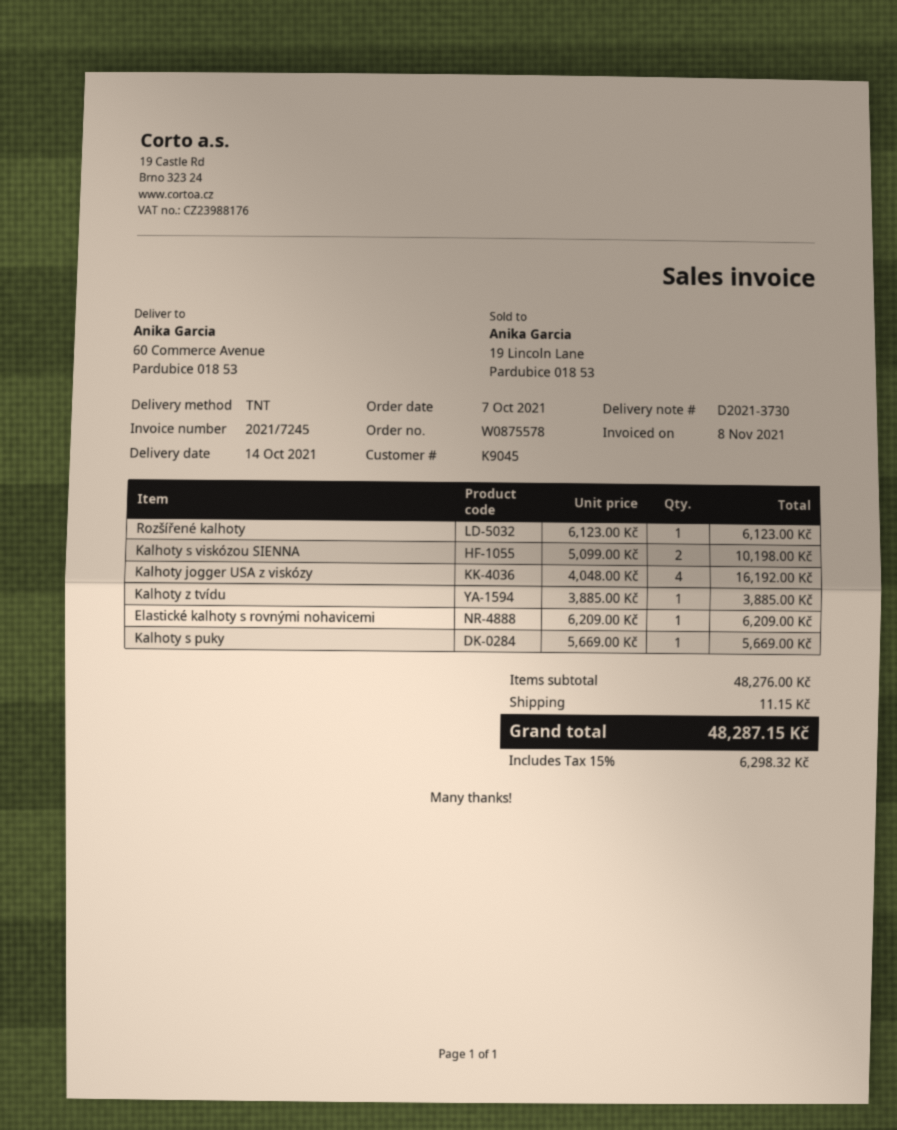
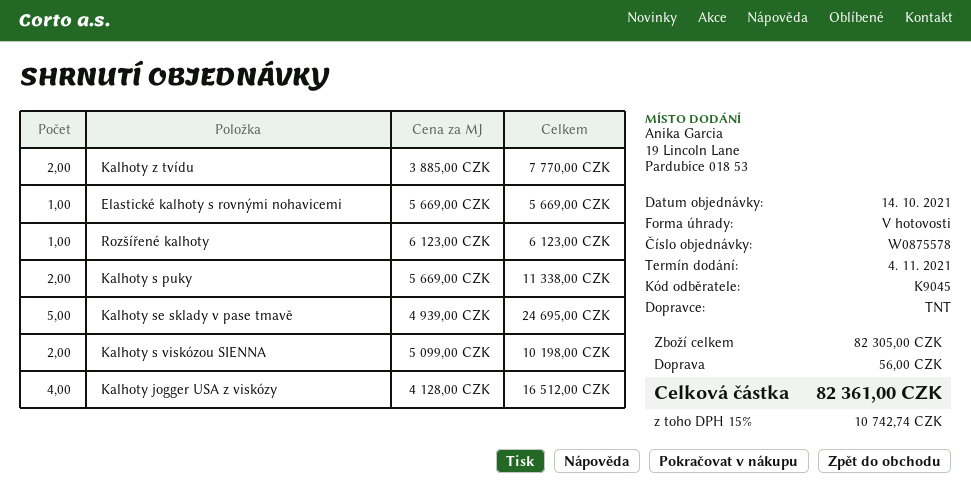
order date: 2021-10-07 -> 2021-10-14
delivery date: 2021-10-14 -> 2021-11-04
ship to: 60 Commerce Avenue, Pardubice 018 53 -> 19 Lincoln Lane, Pardubice 018 53
Kalhoty jogger USA z viskózy: 4 x 4048.00 = 16192.00 -> 4 x 4128.00 = 16512.00
Kalhoty z tvídu: 1 x 3885.00 = 3885.00 -> 2 x 3885.00 = 7770.00
Elastické kalhoty s rovnými nohavicemi: 1 x 6209.00 = 6209.00 -> 1 x 5669.00 = 5669.00
Kalhoty s puky: 1 x 5669.00 = 5669.00 -> 2 x 5669.00 = 11338.00
Kalhoty se sklady v pase tmavě: none -> 5 x 4939.00 = 24695.00
subtotal: 48276.00 -> 82305.00
shipping: 11.15 -> 56.00
tax: 15% = 6298.32 -> 15% = 10742.74
total: 48287.15 -> 82361.00

